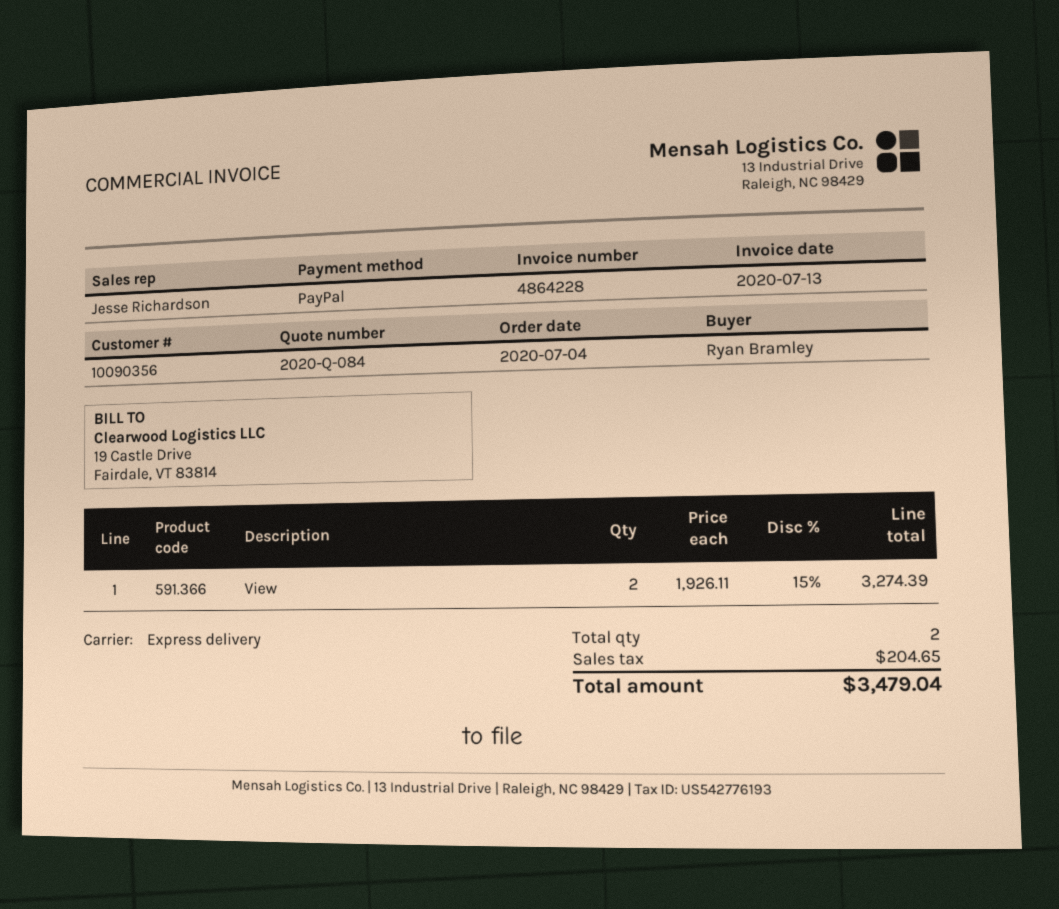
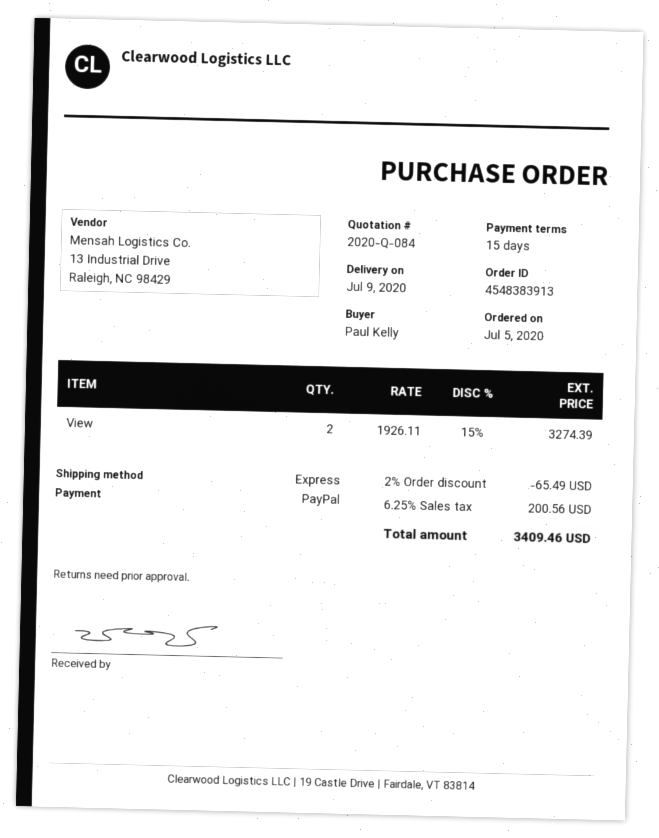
order date: 2020-07-04 -> 2020-07-05
ordered by: Ryan Bramley -> Paul Kelly
discount: none -> 2% = 65.49
tax: 204.65 -> 200.56
total: 3479.04 -> 3409.46

